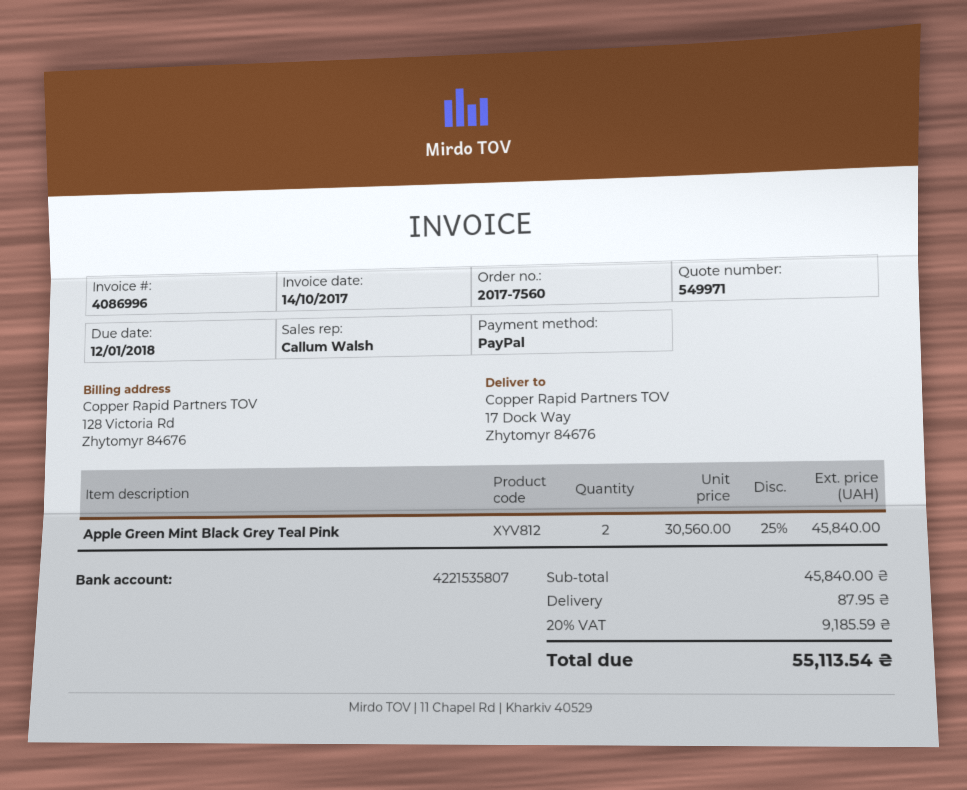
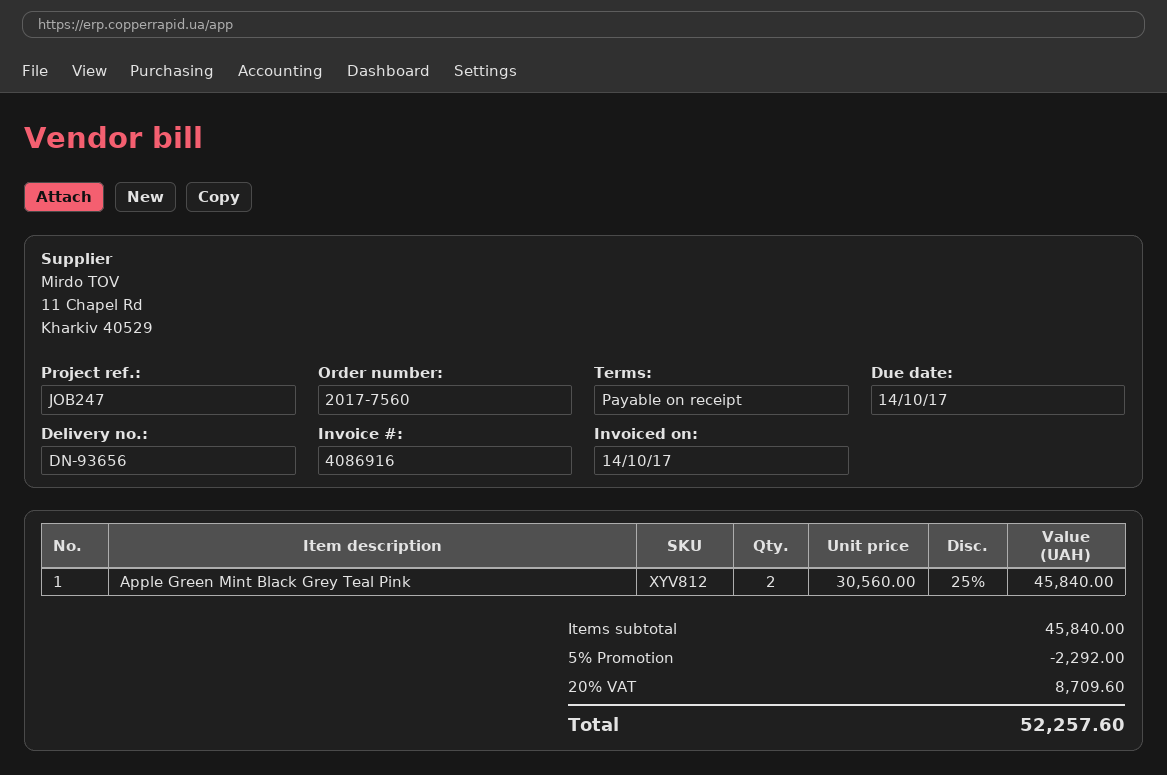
invoice number: 4086996 -> 4086916
due date: 2018-01-12 -> 2017-10-14
discount: none -> 5% = 2292.00
shipping: 87.95 -> none
tax: 20% = 9185.59 -> 20% = 8709.60
total: 55113.54 -> 52257.60

